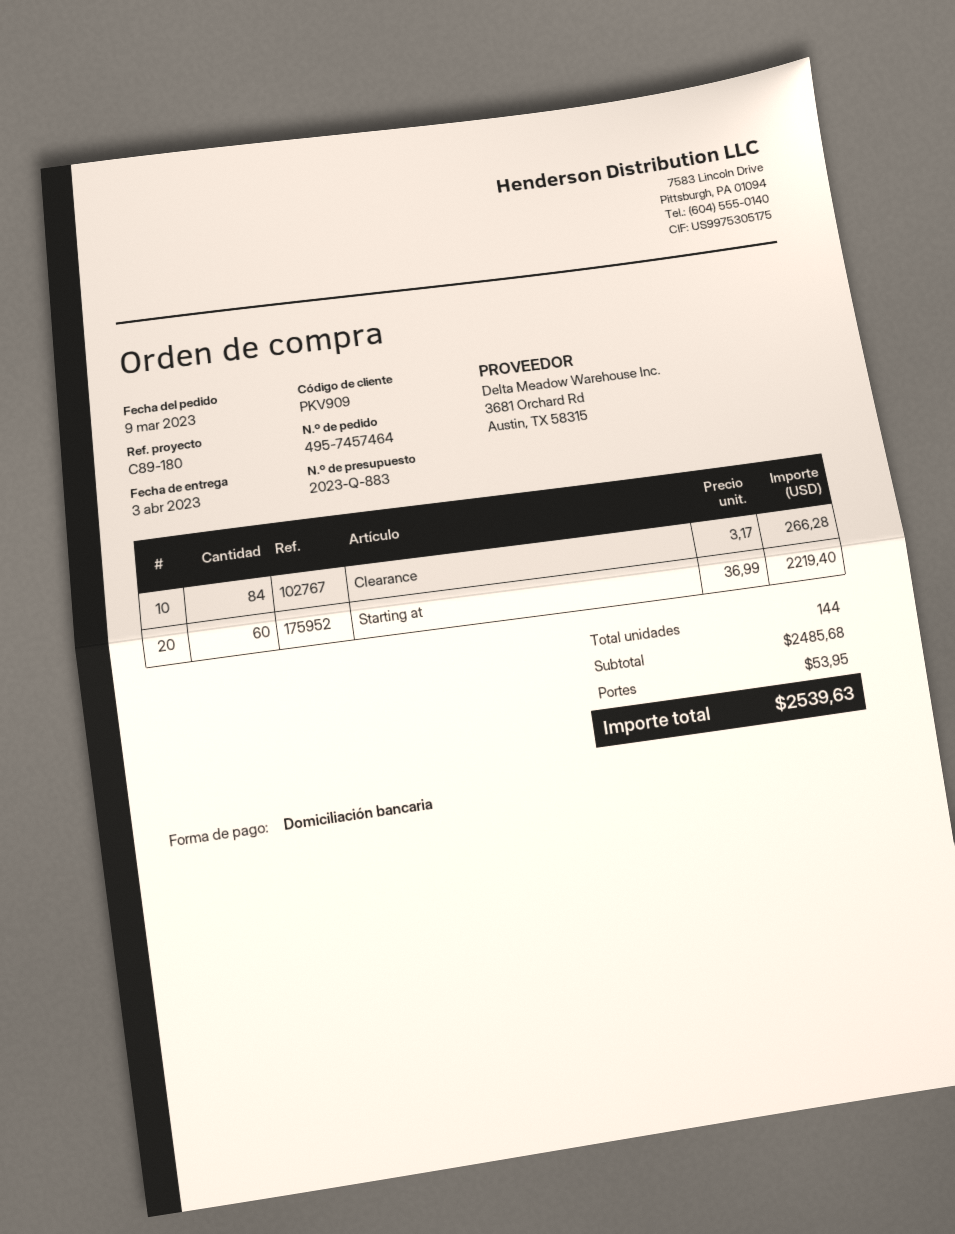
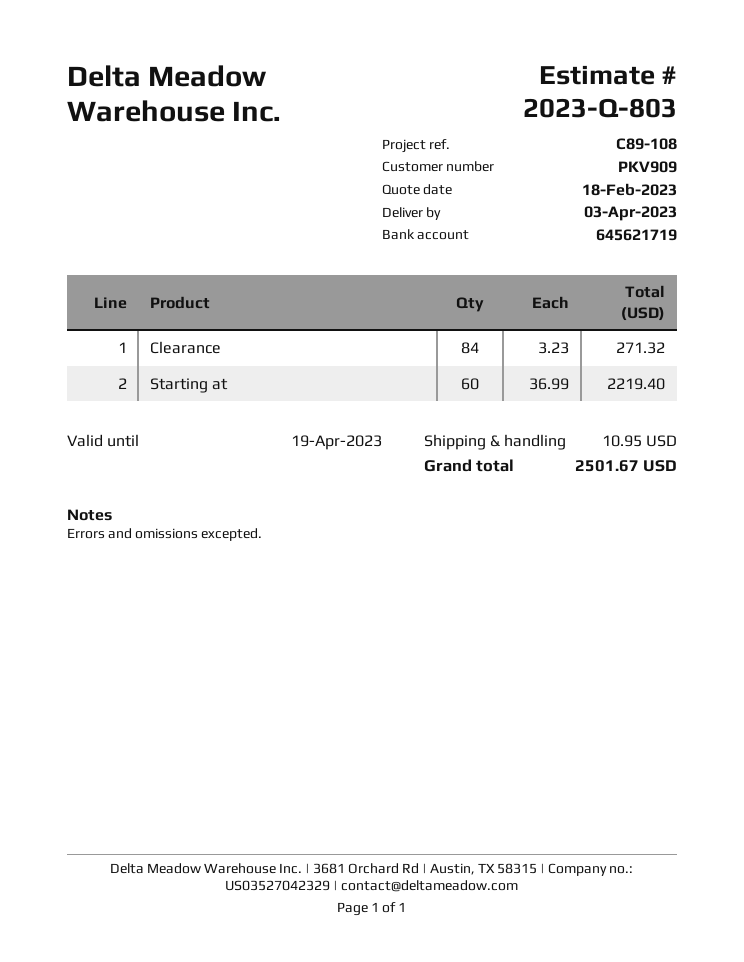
quote number: 2023-Q-883 -> 2023-Q-803
reference: C89-180 -> C89-108
Clearance: 84 x 3.17 = 266.28 -> 84 x 3.23 = 271.32
shipping: 53.95 -> 10.95
total: 2539.63 -> 2501.67

